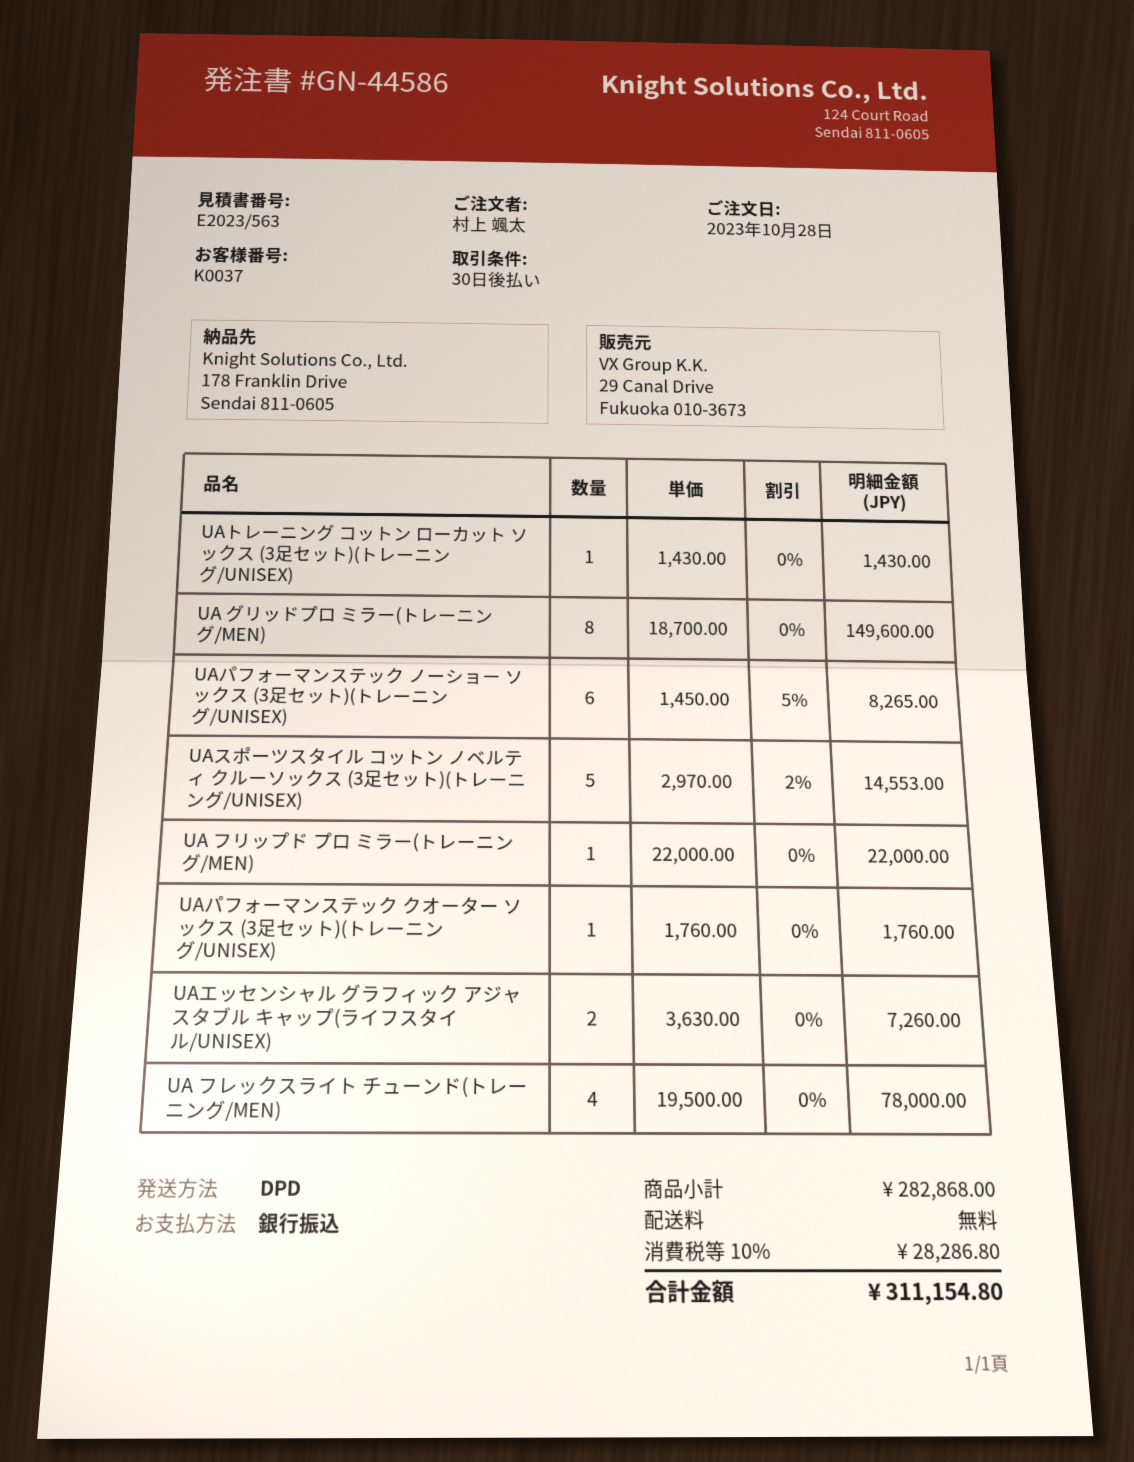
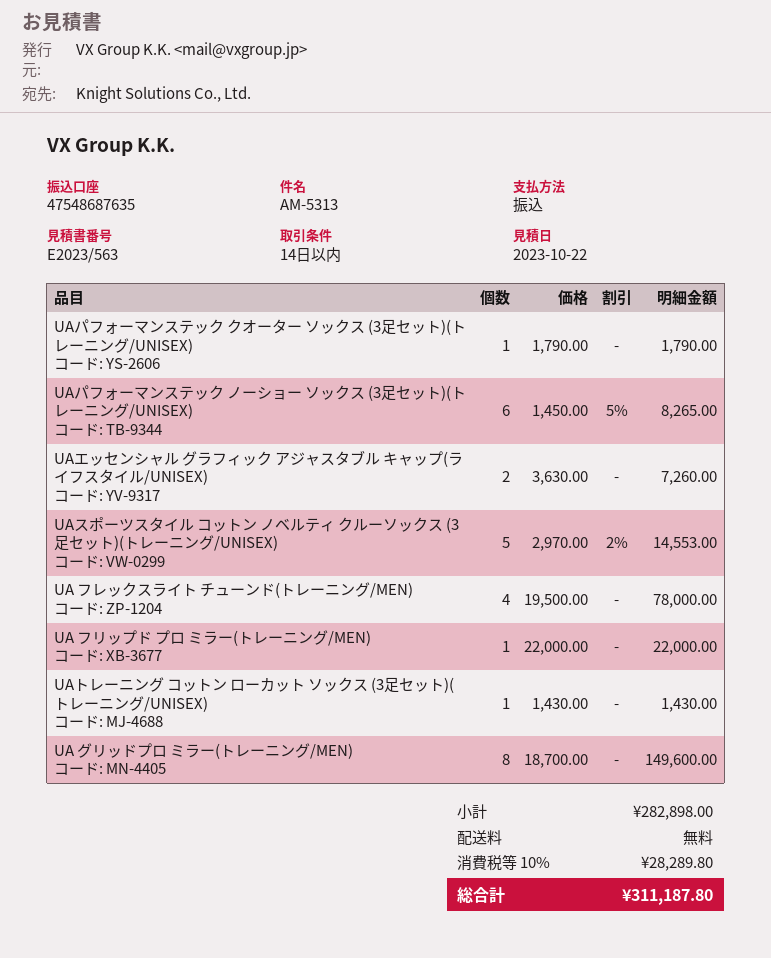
payment terms: 30 days -> 14 days
UAパフォーマンステック クオーター ソックス (3足セット)(トレーニング/UNISEX): 1 x 1760.00 = 1760.00 -> 1 x 1790.00 = 1790.00
subtotal: 282868.00 -> 282898.00
tax: 10% = 28286.80 -> 10% = 28289.80
total: 311154.80 -> 311187.80

